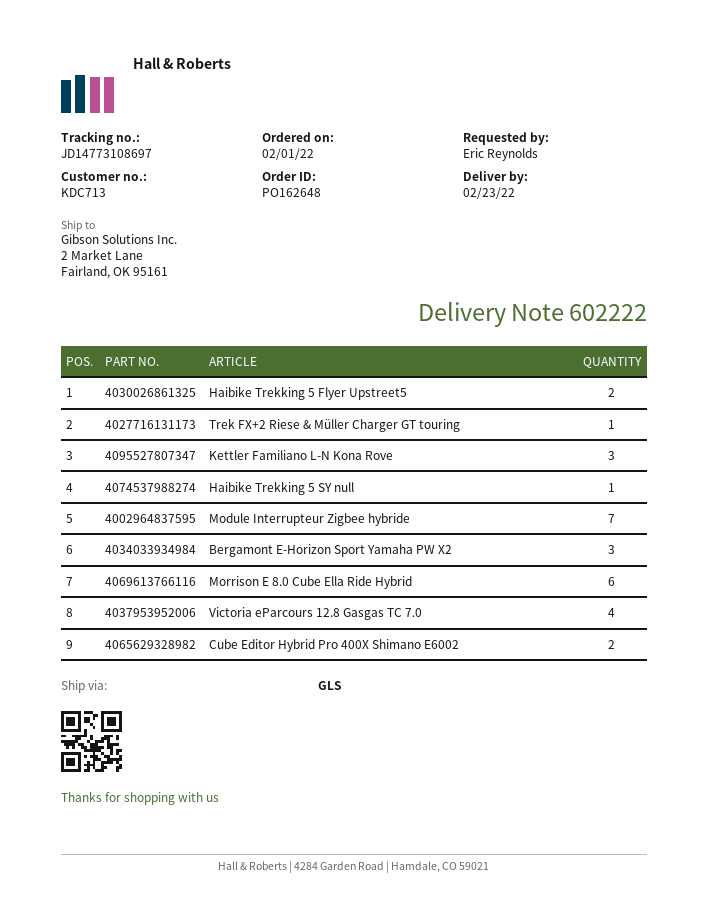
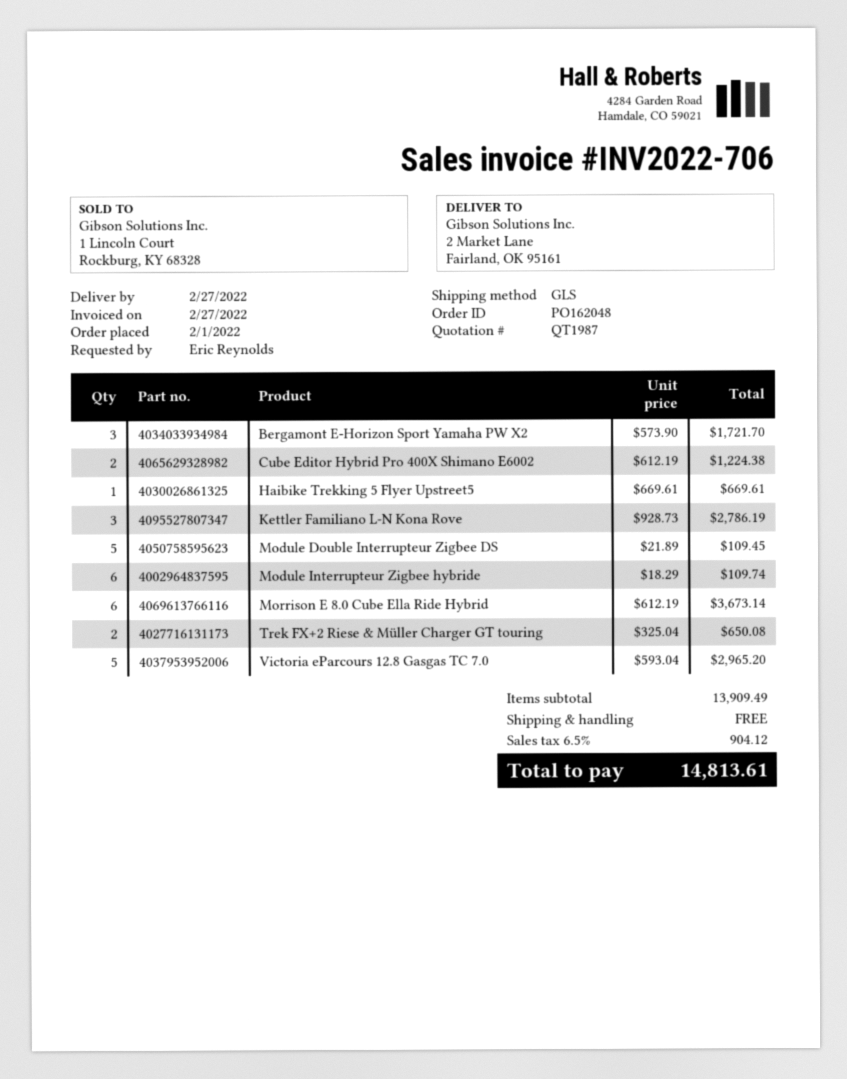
order number: PO162648 -> PO162048
delivery date: 2022-02-23 -> 2022-02-27
Haibike Trekking 5 Flyer Upstreet5: 2 -> 1
Trek FX+2 Riese & Müller Charger GT touring: 1 -> 2
Haibike Trekking 5 SY null: 1 -> none
Module Interrupteur Zigbee hybride: 7 -> 6
Victoria eParcours 12.8 Gasgas TC 7.0: 4 -> 5
Module Double Interrupteur Zigbee DS: none -> 5

